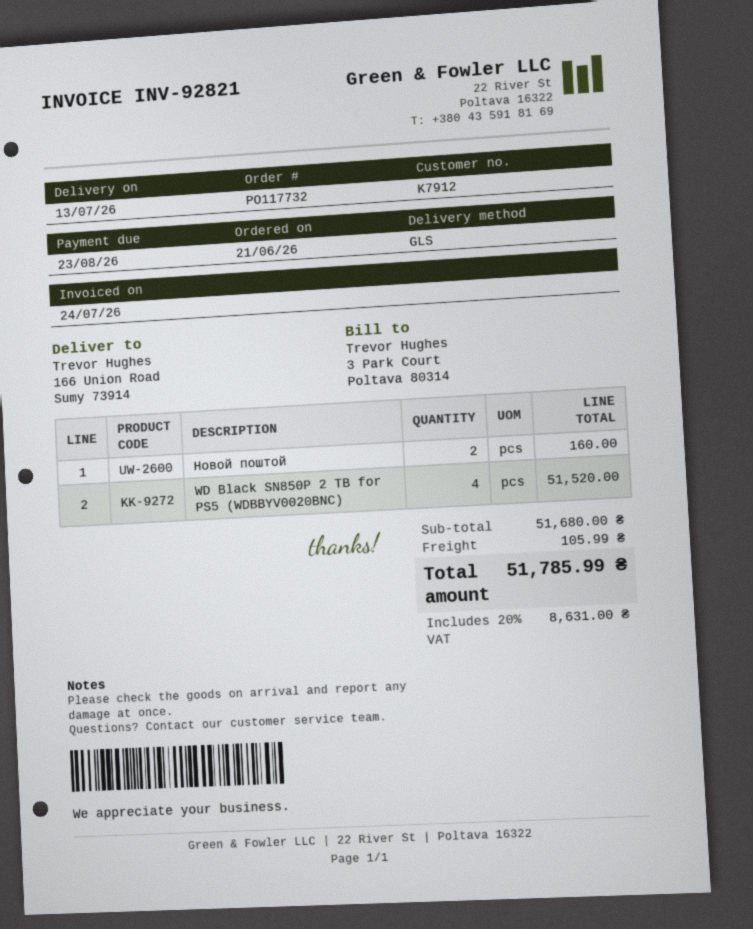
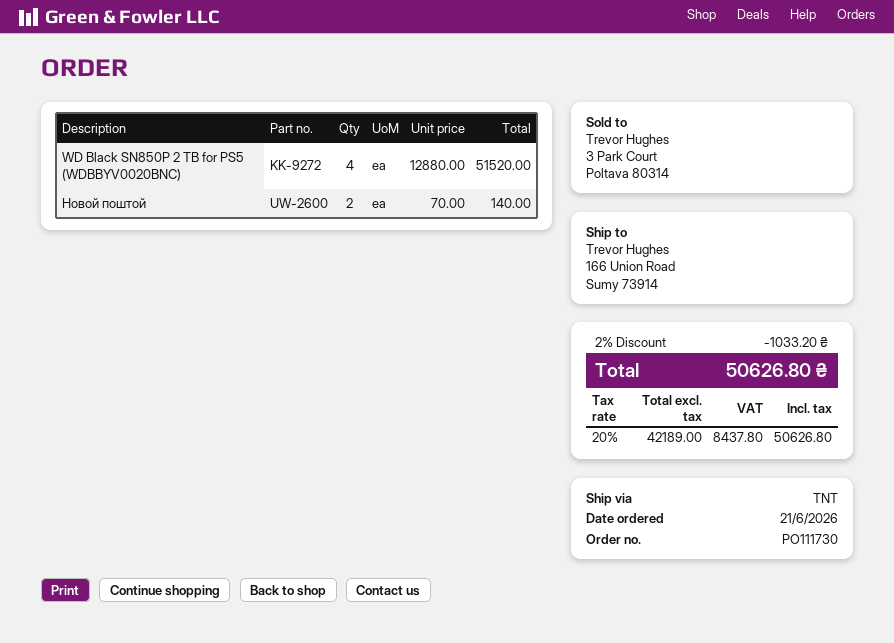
order number: PO117732 -> PO111730
shipping method: GLS -> TNT
Новой поштой: 2 for 160.00 -> 2 for 140.00
discount: none -> 2% = 1033.20
shipping: 105.99 -> none
tax: 20% = 8631.00 -> 20% = 8437.80
total: 51785.99 -> 50626.80

